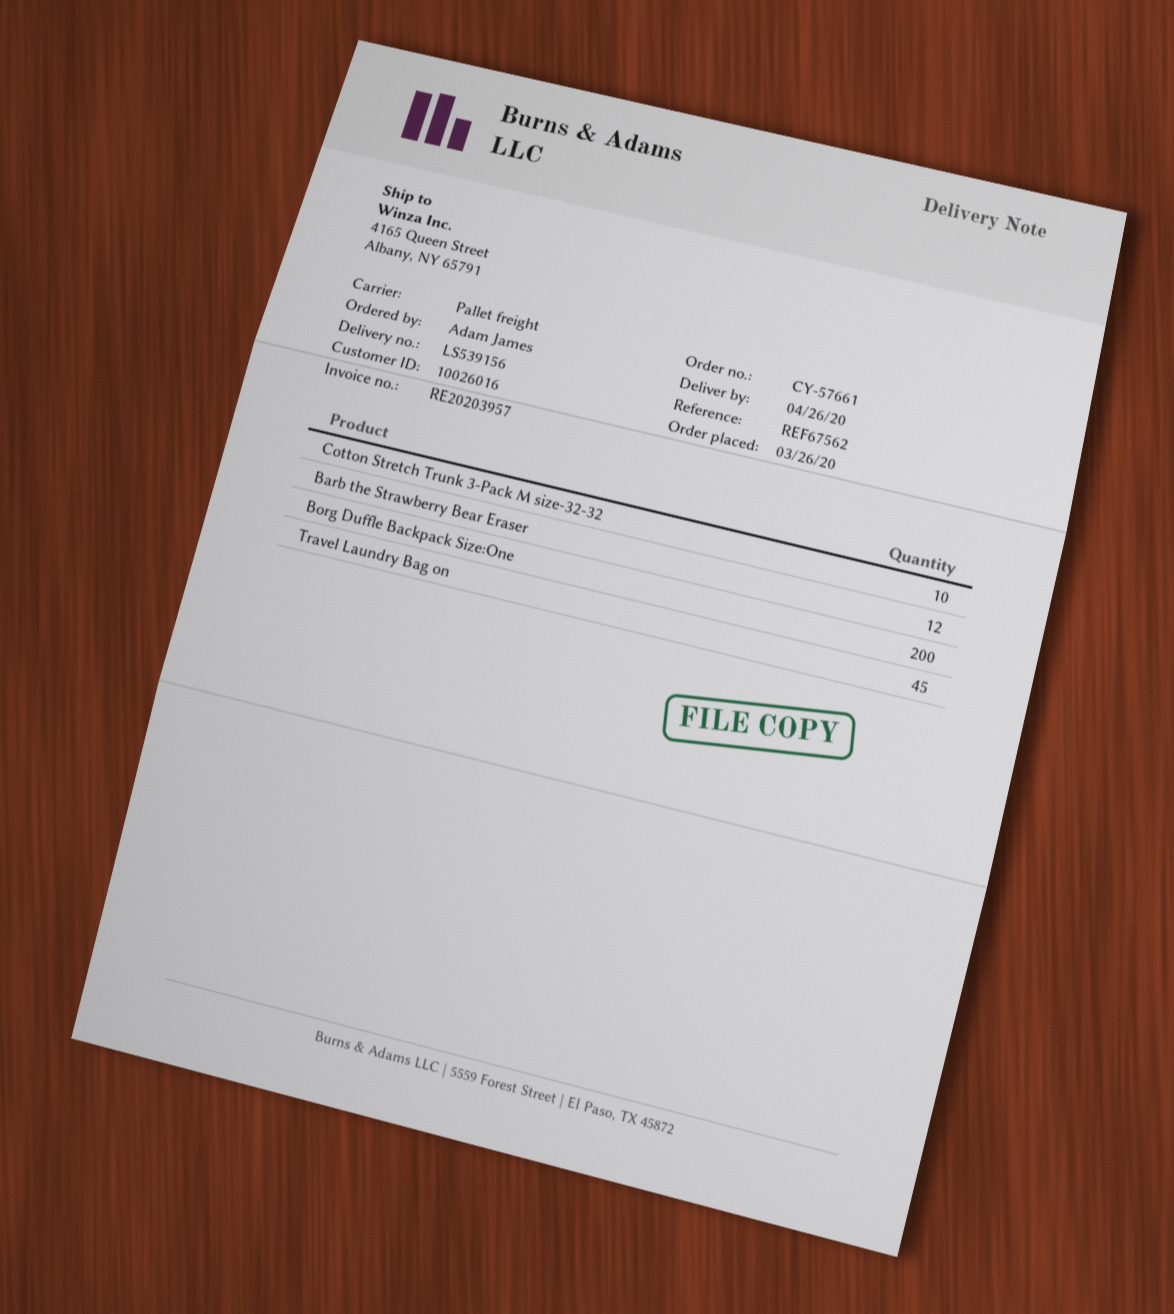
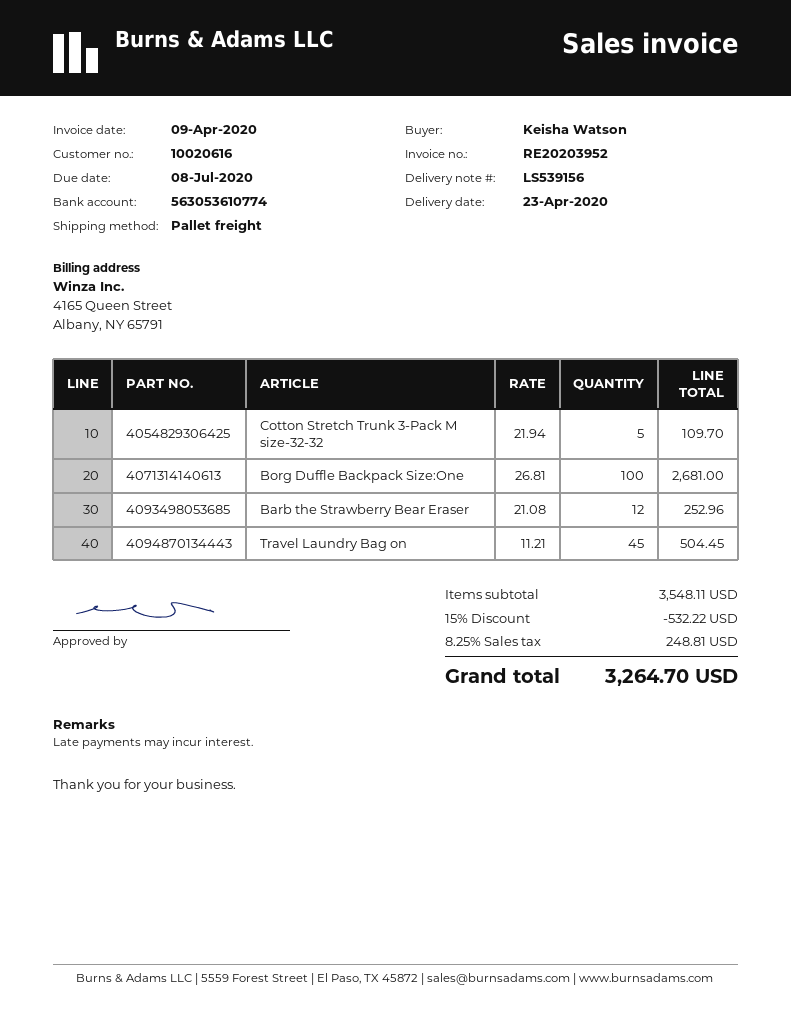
delivery date: 2020-04-26 -> 2020-04-23
invoice number: RE20203957 -> RE20203952
customer number: 10026016 -> 10020616
ordered by: Adam James -> Keisha Watson
Cotton Stretch Trunk 3-Pack M size-32-32: 10 -> 5
Borg Duffle Backpack Size:One: 200 -> 100

